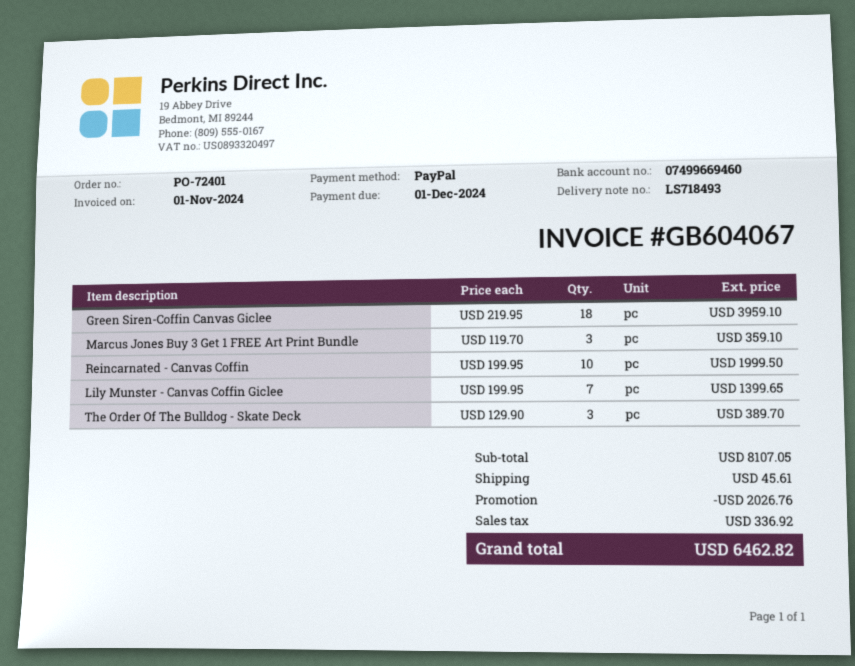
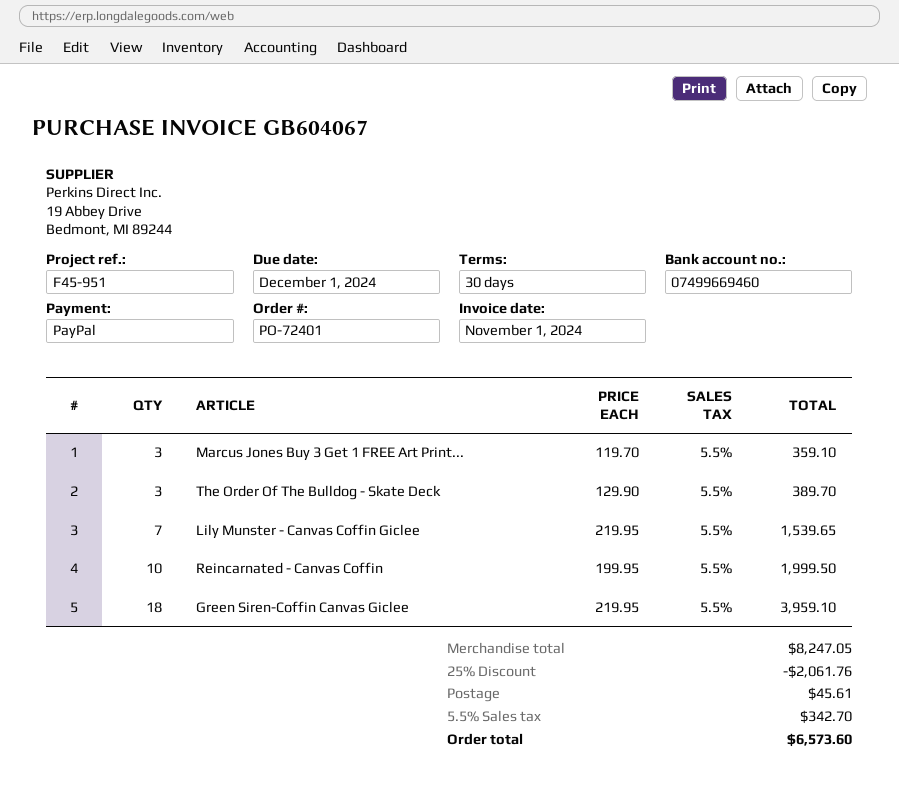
Lily Munster - Canvas Coffin Giclee: 7 x 199.95 = 1399.65 -> 7 x 219.95 = 1539.65
subtotal: 8107.05 -> 8247.05
discount: 2026.76 -> 2061.76
tax: 336.92 -> 342.70
total: 6462.82 -> 6573.60

